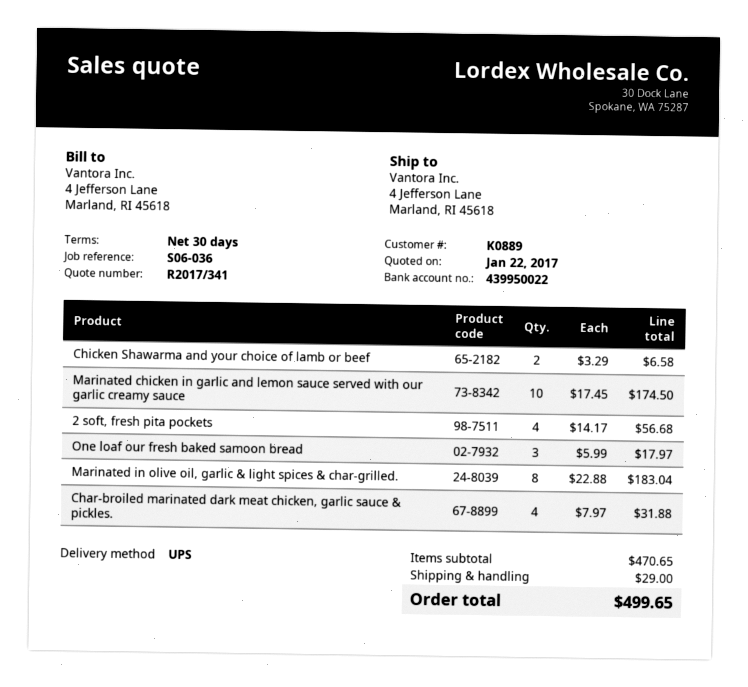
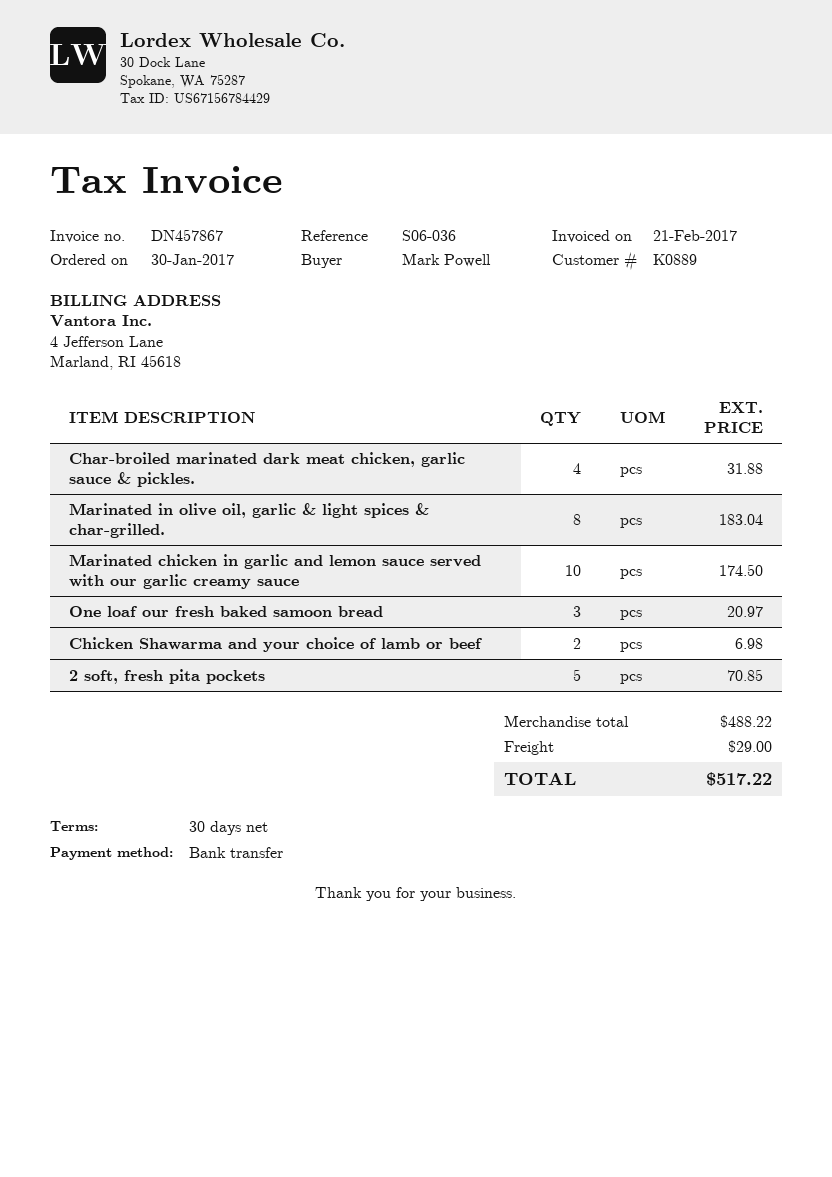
Chicken Shawarma and your choice of lamb or beef: 2 for 6.58 -> 2 for 6.98
2 soft, fresh pita pockets: 4 for 56.68 -> 5 for 70.85
One loaf our fresh baked samoon bread: 3 for 17.97 -> 3 for 20.97
subtotal: 470.65 -> 488.22
total: 499.65 -> 517.22

